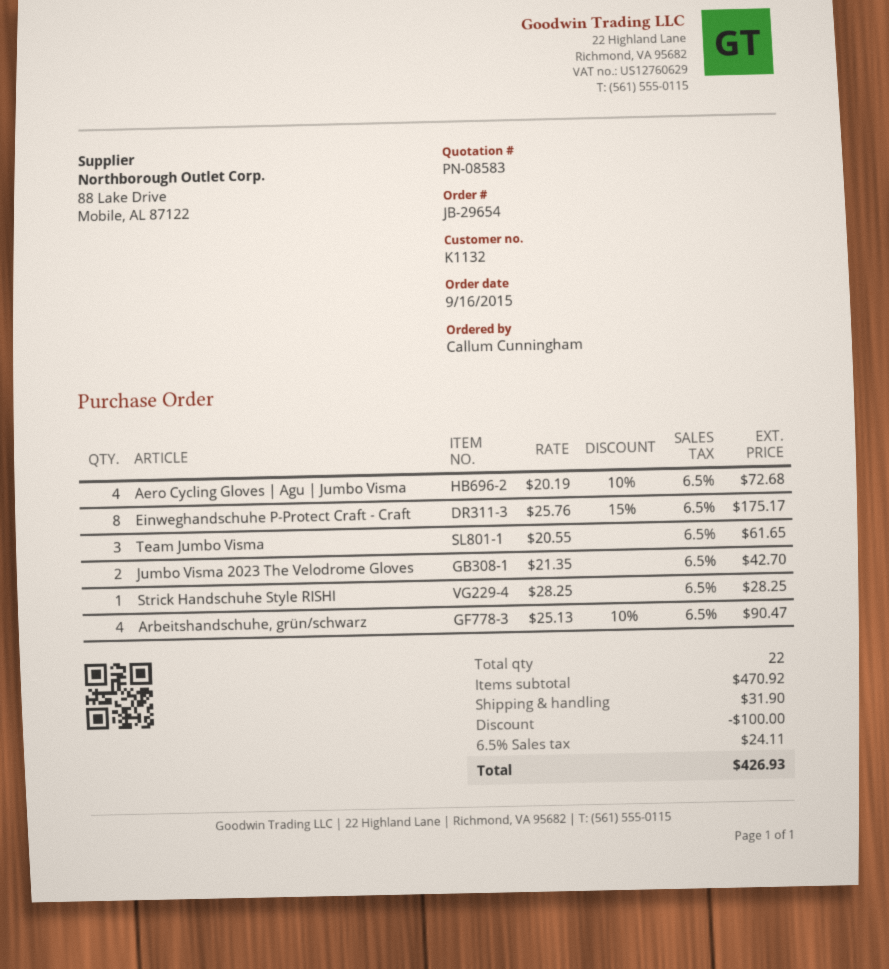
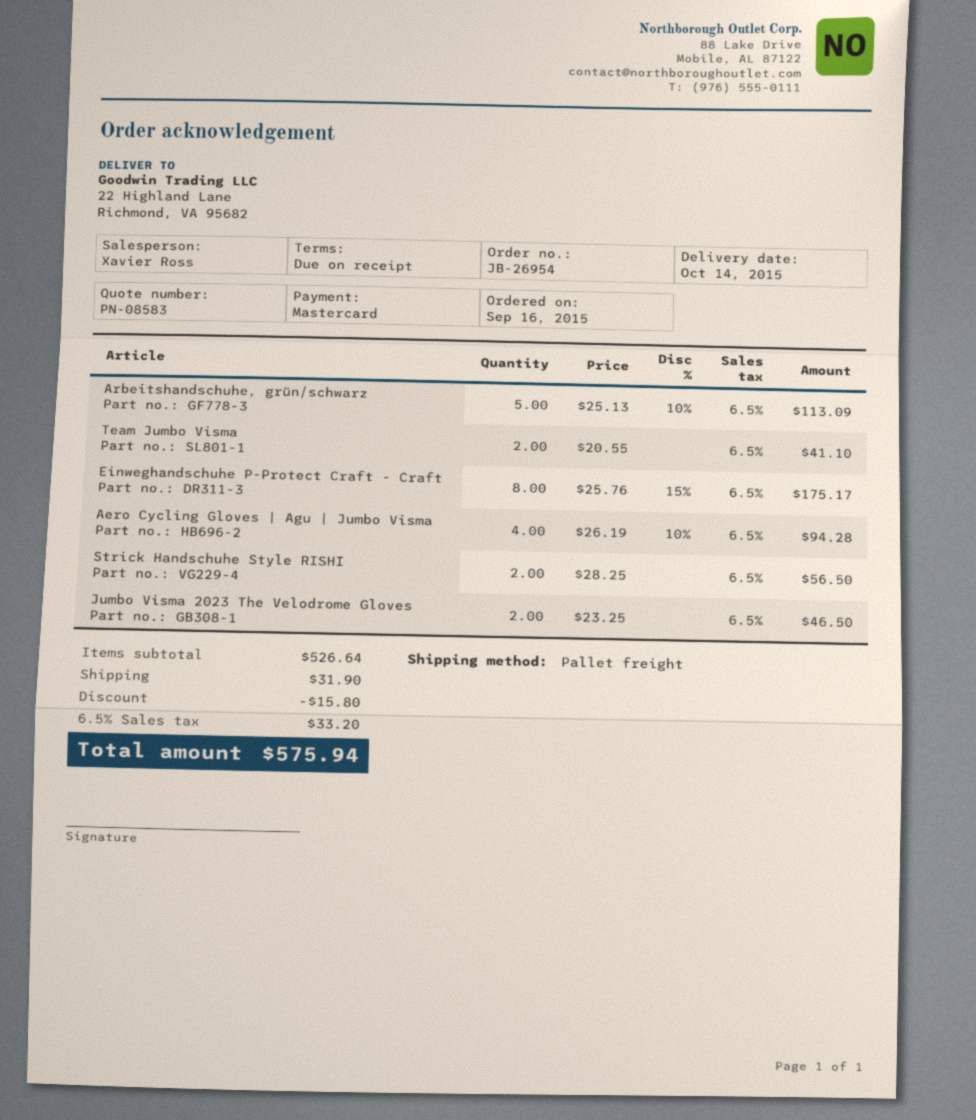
order number: JB-29654 -> JB-26954
Aero Cycling Gloves | Agu | Jumbo Visma: 4 x 20.19 - 10% = 72.68 -> 4 x 26.19 - 10% = 94.28
Team Jumbo Visma: 3 x 20.55 = 61.65 -> 2 x 20.55 = 41.10
Jumbo Visma 2023 The Velodrome Gloves: 2 x 21.35 = 42.70 -> 2 x 23.25 = 46.50
Strick Handschuhe Style RISHI: 1 x 28.25 = 28.25 -> 2 x 28.25 = 56.50
Arbeitshandschuhe, grün/schwarz: 4 x 25.13 - 10% = 90.47 -> 5 x 25.13 - 10% = 113.09
subtotal: 470.92 -> 526.64
discount: 100.00 -> 15.80
tax: 6.5% = 24.11 -> 6.5% = 33.20
total: 426.93 -> 575.94

